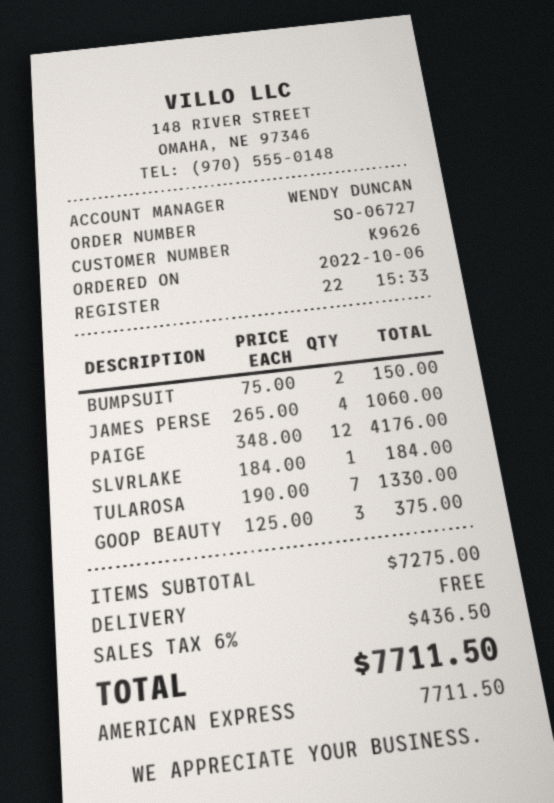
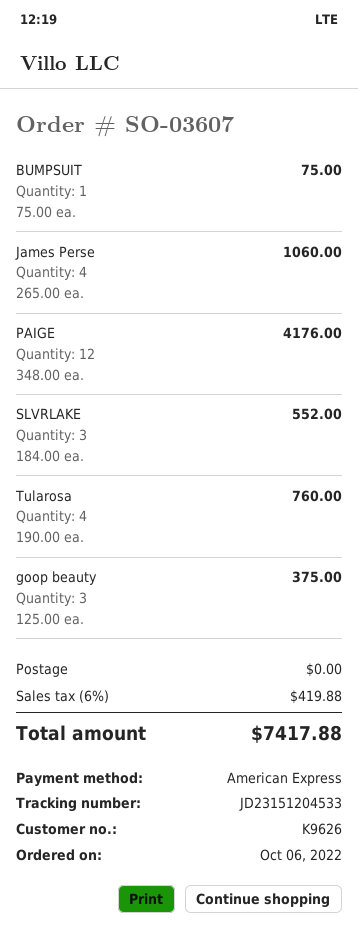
order number: SO-06727 -> SO-03607
BUMPSUIT: 2 x 75.00 = 150.00 -> 1 x 75.00 = 75.00
SLVRLAKE: 1 x 184.00 = 184.00 -> 3 x 184.00 = 552.00
TULAROSA: 7 x 190.00 = 1330.00 -> 4 x 190.00 = 760.00
tax: 6% = 436.50 -> 6% = 419.88
total: 7711.50 -> 7417.88

